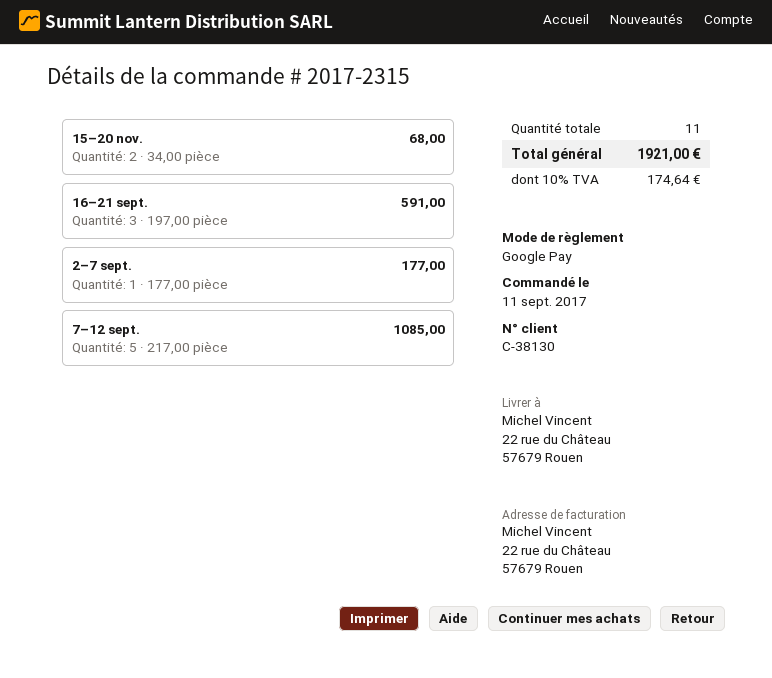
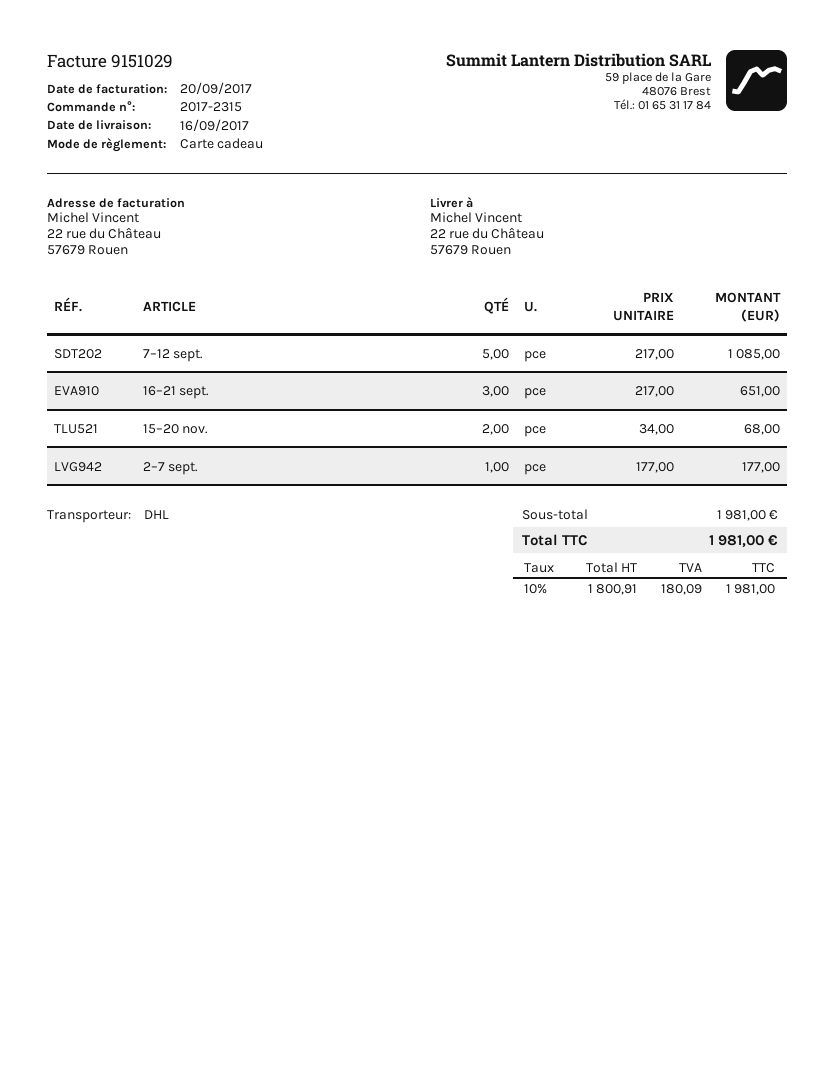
payment method: Google Pay -> gift card
16–21 sept.: 3 x 197.00 = 591.00 -> 3 x 217.00 = 651.00
tax: 10% = 174.64 -> 10% = 180.09
total: 1921.00 -> 1981.00

